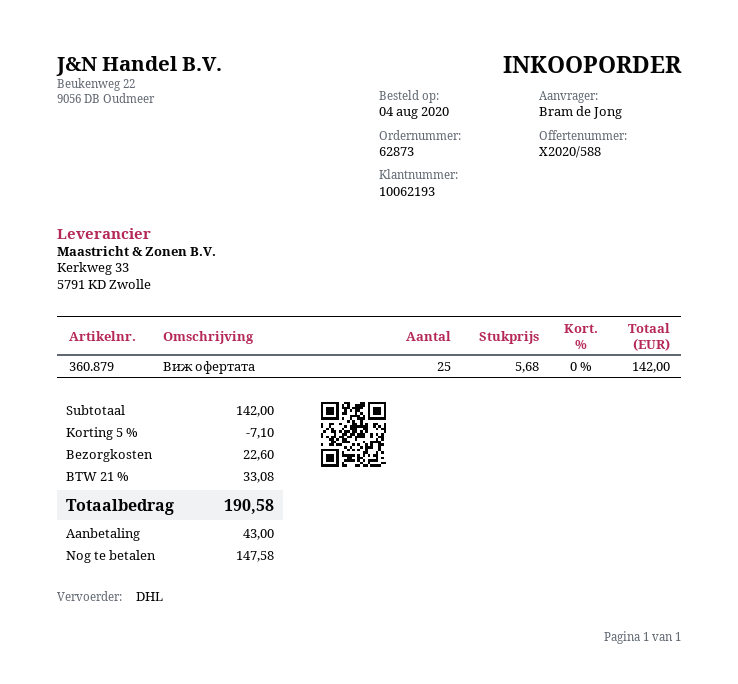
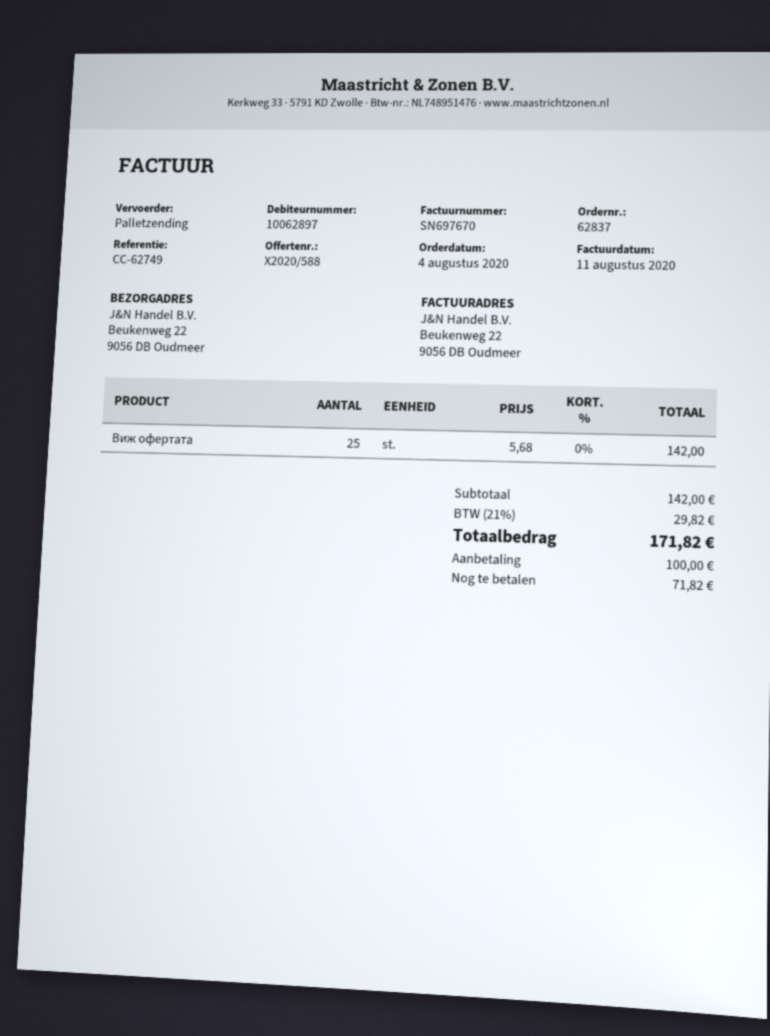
order number: 62873 -> 62837
customer number: 10062193 -> 10062897
shipping method: DHL -> pallet freight
discount: 5% = 7.10 -> none
shipping: 22.60 -> none
tax: 21% = 33.08 -> 21% = 29.82
total: 190.58 -> 171.82
deposit: 43.00 -> 100.00
balance: 147.58 -> 71.82

